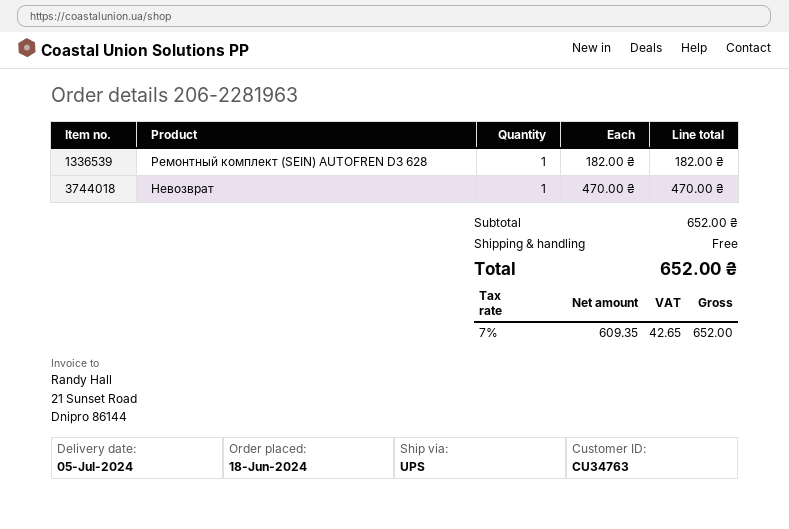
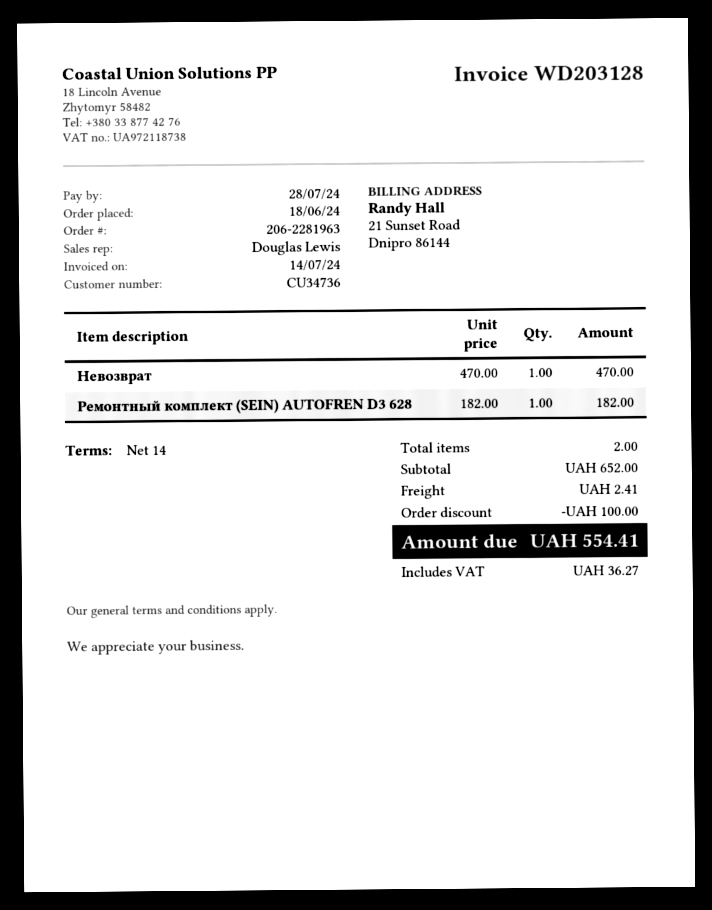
customer number: CU34763 -> CU34736
discount: none -> 100.00
shipping: 0.00 -> 2.41
tax: 42.65 -> 36.27
total: 652.00 -> 554.41

